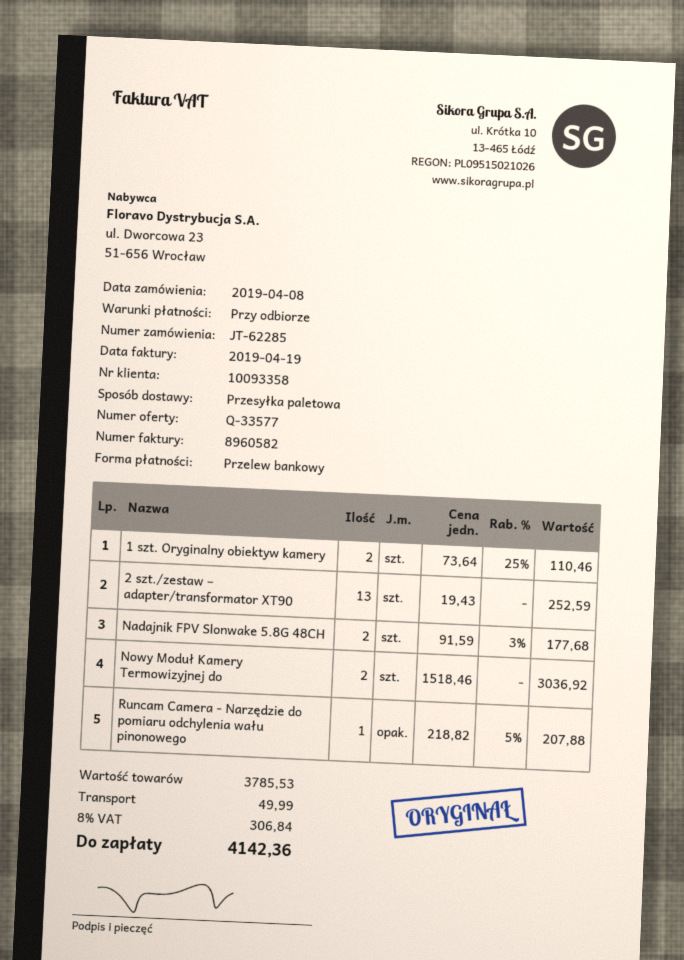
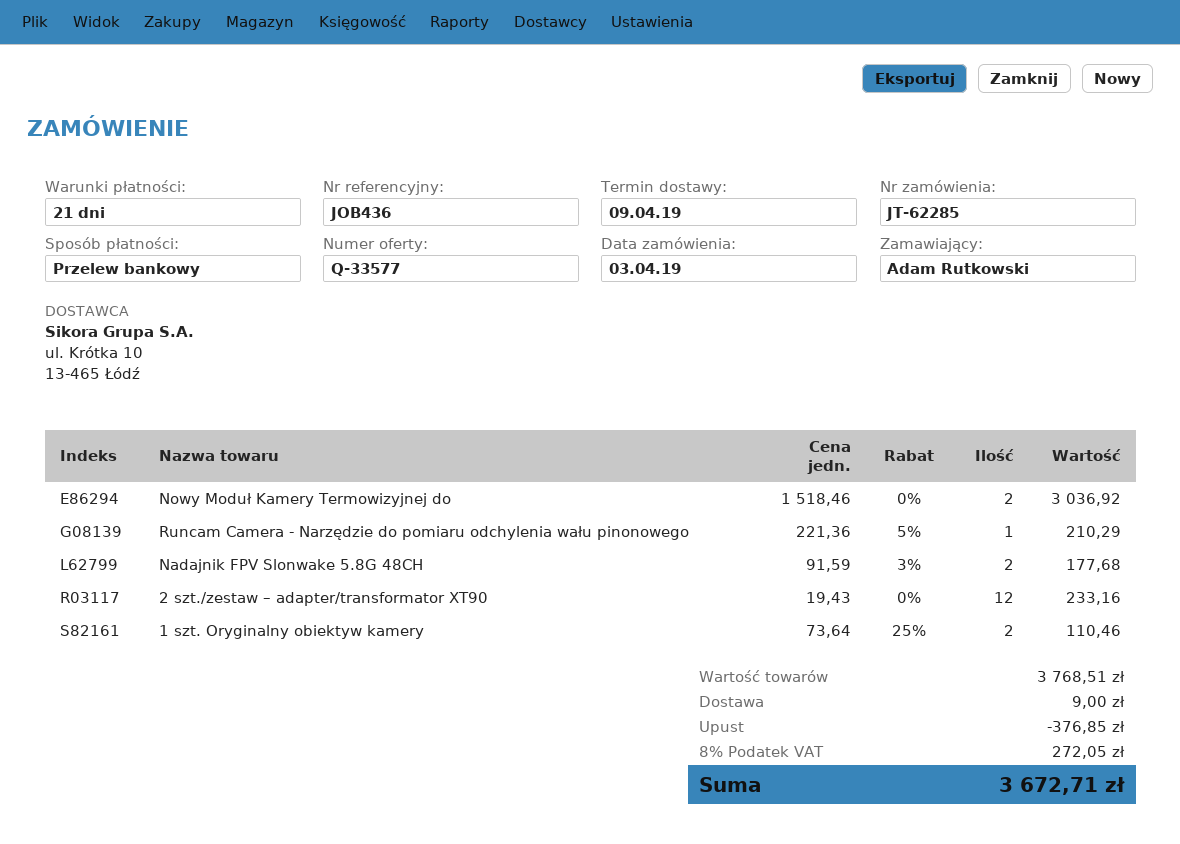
order date: 2019-04-08 -> 2019-04-03
payment terms: on receipt -> 21 days
2 szt./zestaw – adapter/transformator XT90: 13 x 19.43 = 252.59 -> 12 x 19.43 = 233.16
Runcam Camera - Narzędzie do pomiaru odchylenia wału pinonowego: 1 x 218.82 - 5% = 207.88 -> 1 x 221.36 - 5% = 210.29
subtotal: 3785.53 -> 3768.51
discount: none -> 376.85
shipping: 49.99 -> 9.00
tax: 8% = 306.84 -> 8% = 272.05
total: 4142.36 -> 3672.71

